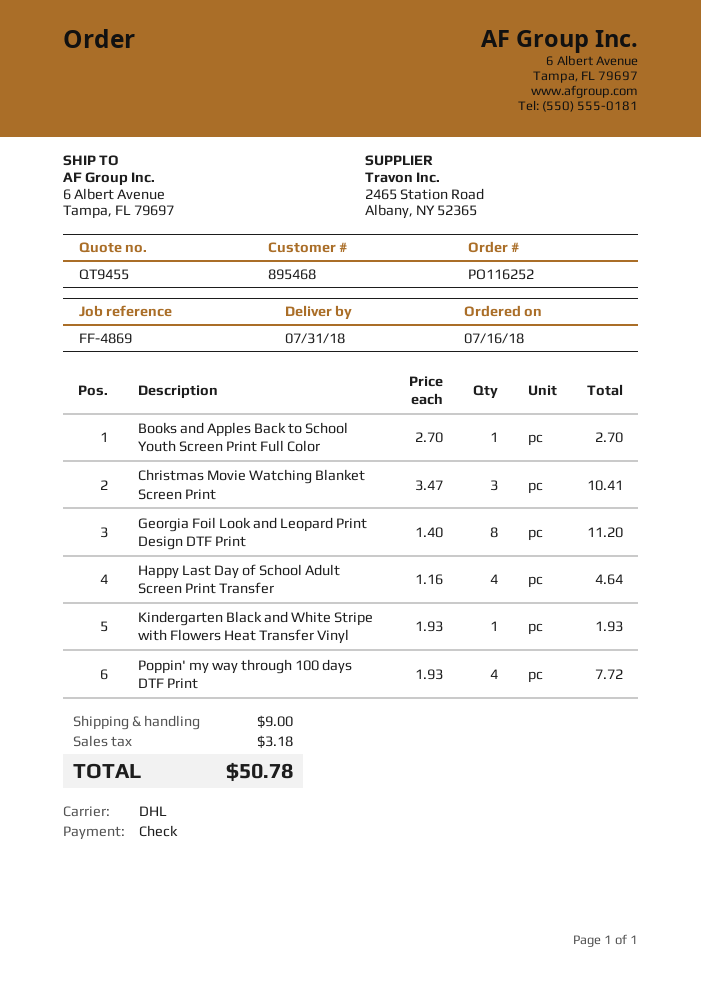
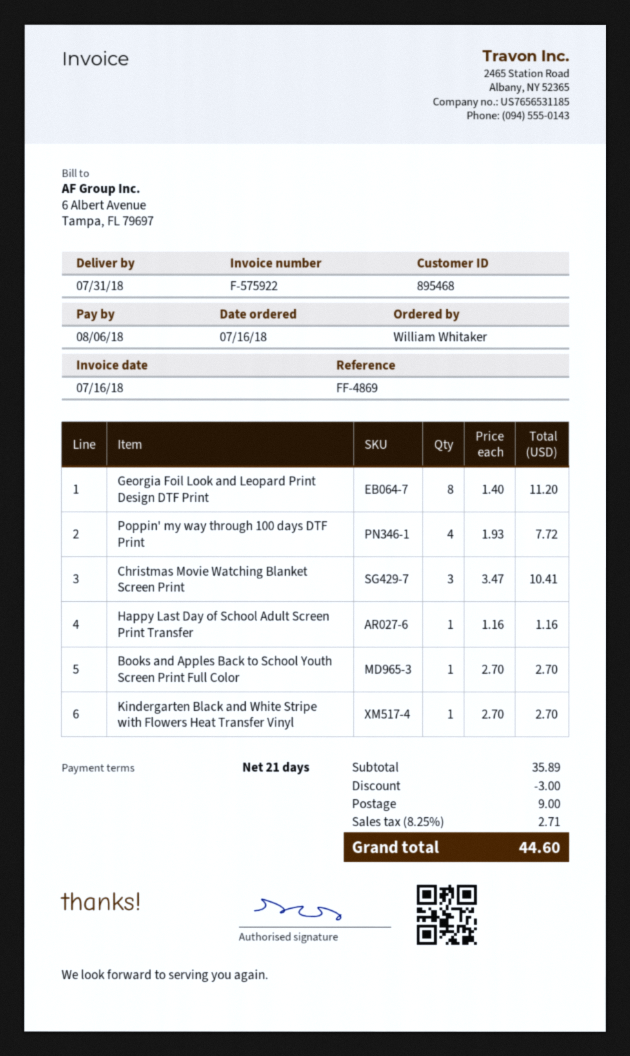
Happy Last Day of School Adult Screen Print Transfer: 4 x 1.16 = 4.64 -> 1 x 1.16 = 1.16
Kindergarten Black and White Stripe with Flowers Heat Transfer Vinyl: 1 x 1.93 = 1.93 -> 1 x 2.70 = 2.70
discount: none -> 3.00
tax: 3.18 -> 2.71
total: 50.78 -> 44.60

